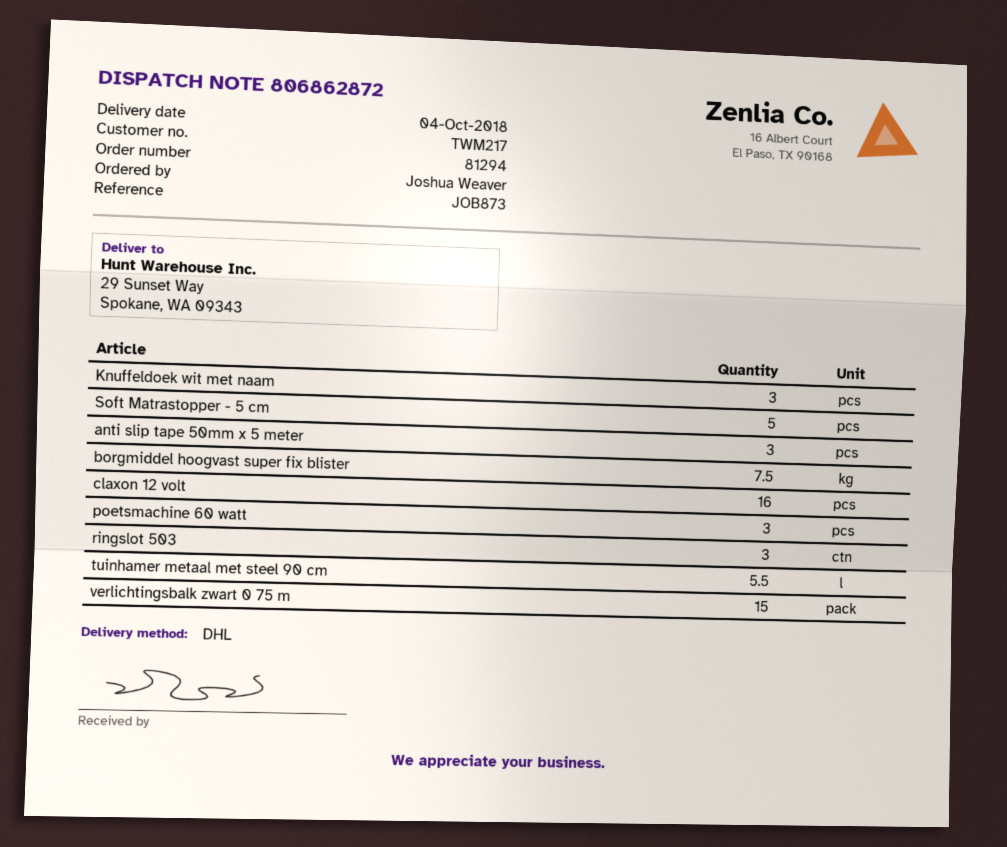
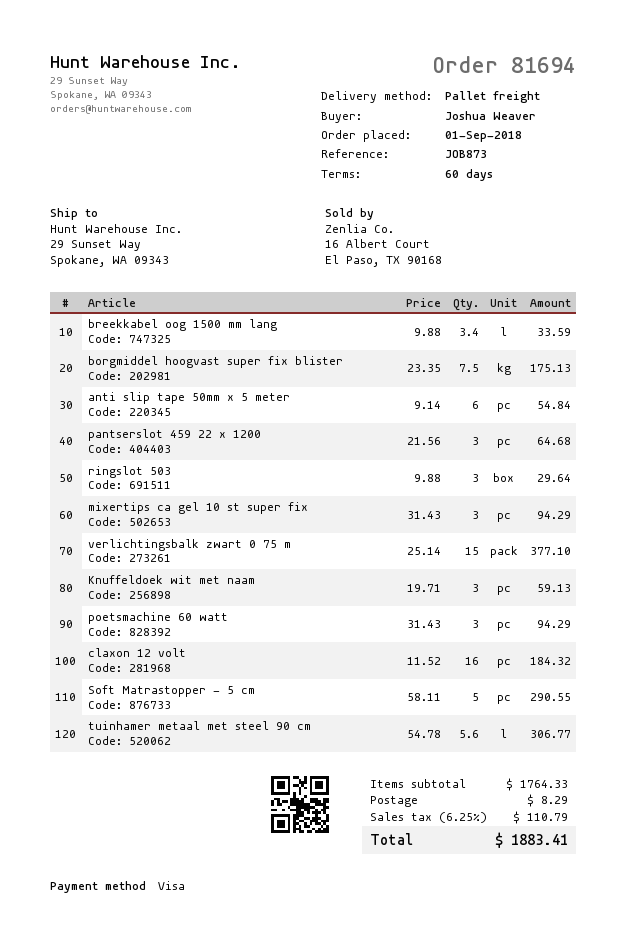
order number: 81294 -> 81694
shipping method: DHL -> pallet freight
anti slip tape 50mm x 5 meter: 3 -> 6
tuinhamer metaal met steel 90 cm: 5.5 -> 5.6
breekkabel oog 1500 mm lang: none -> 3.4
pantserslot 459 22 x 1200: none -> 3
mixertips ca gel 10 st super fix: none -> 3

